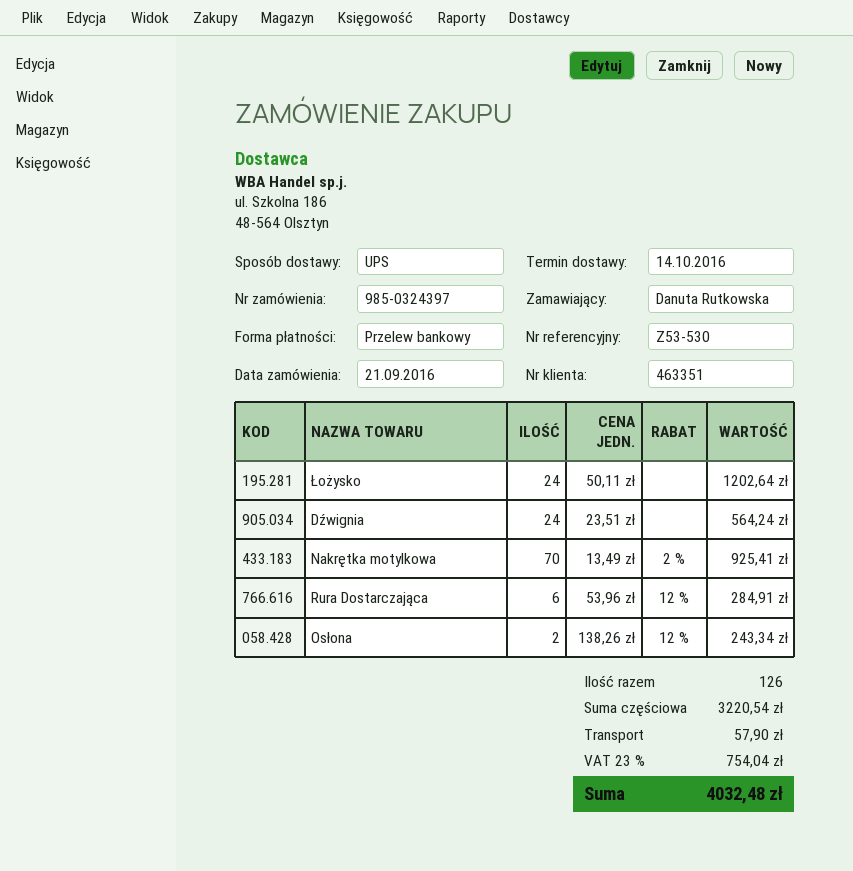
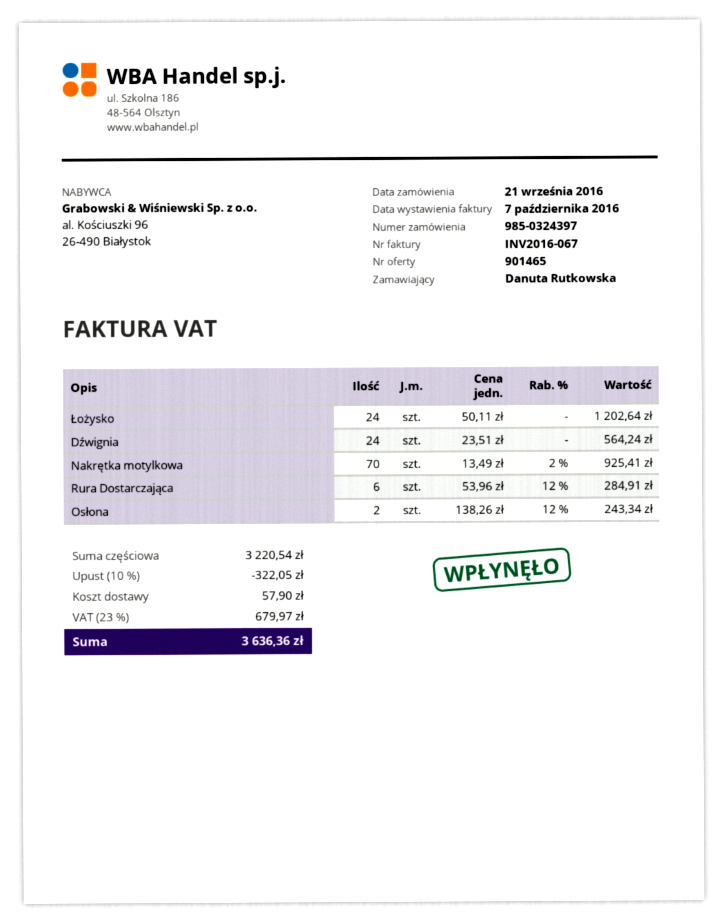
discount: none -> 10% = 322.05
tax: 23% = 754.04 -> 23% = 679.97
total: 4032.48 -> 3636.36

